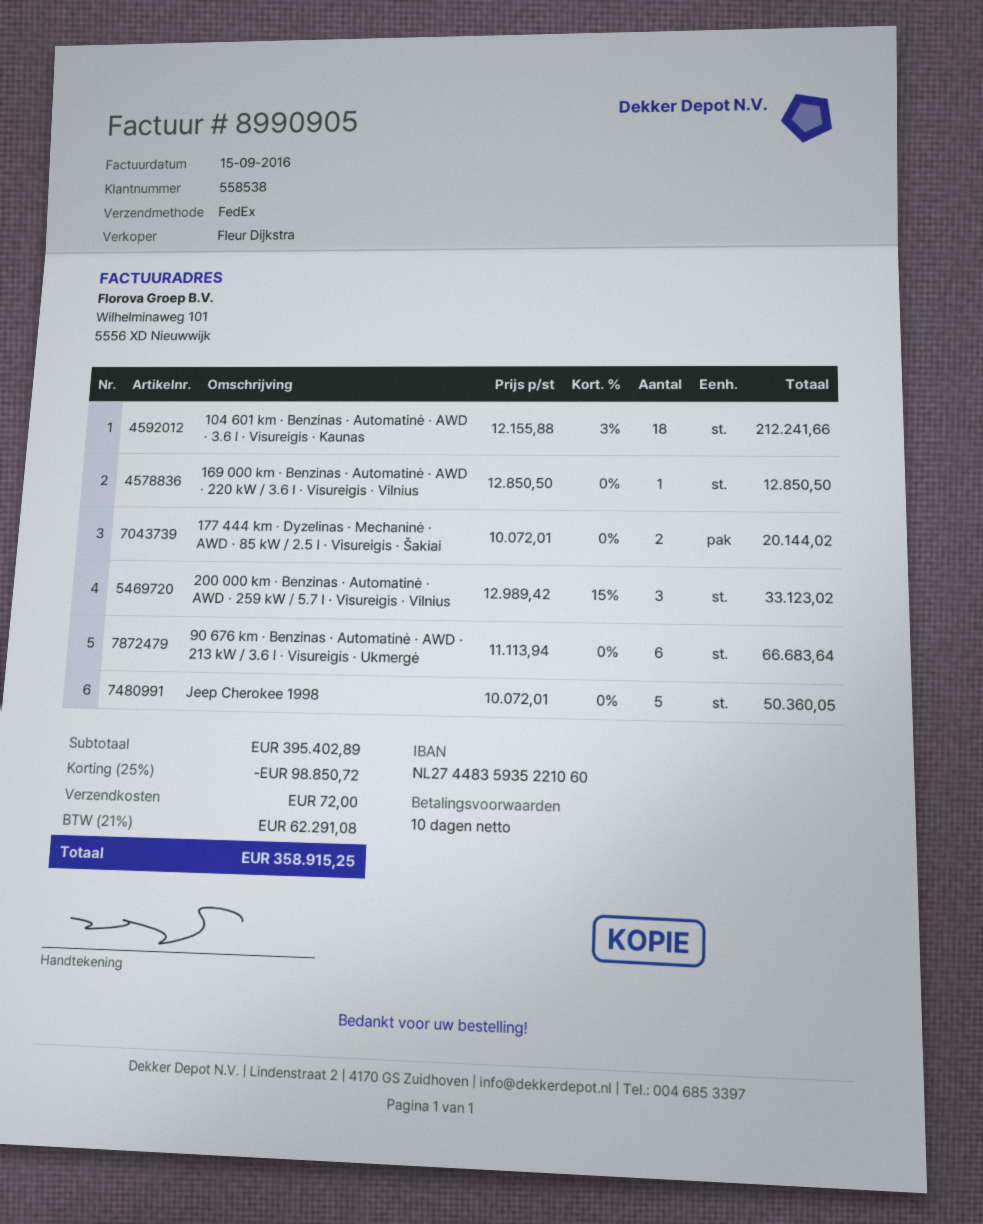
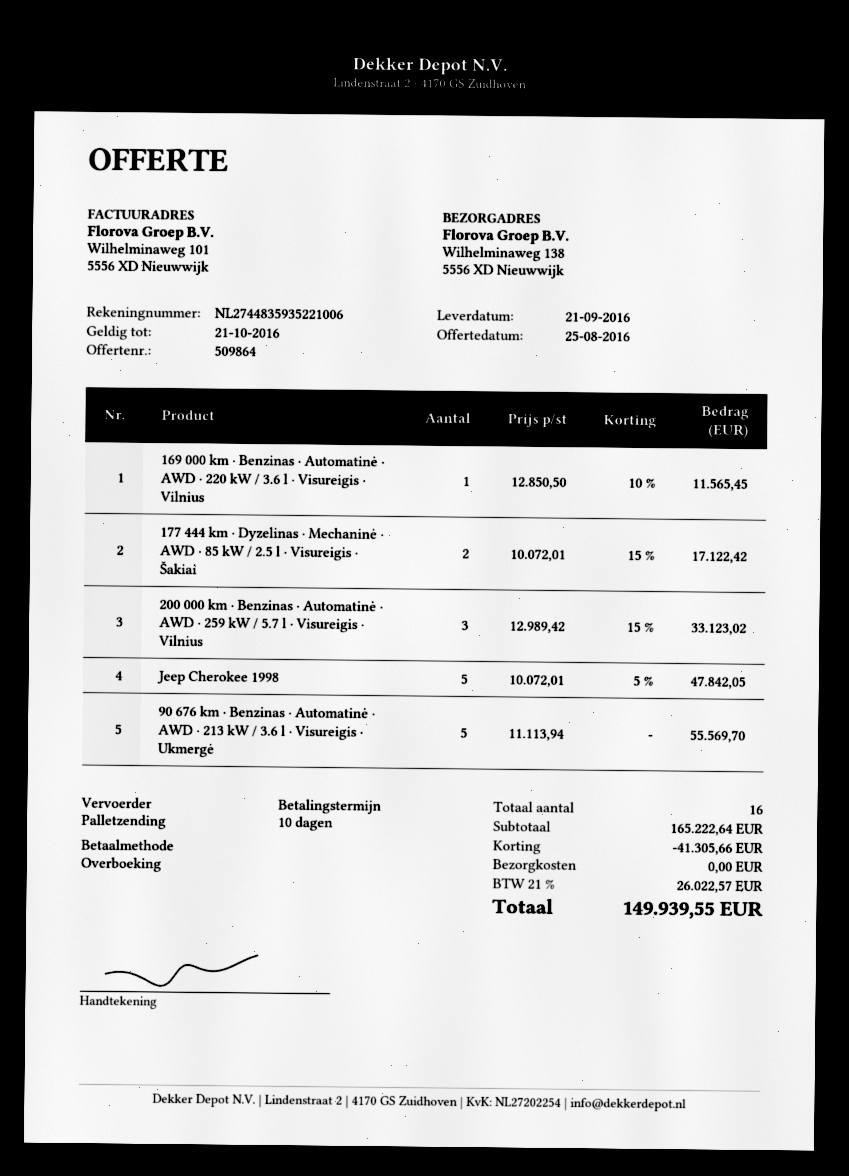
bank account: NL2744835935221060 -> NL2744835935221006
shipping method: FedEx -> pallet freight
104 601 km · Benzinas · Automatinė · AWD · 3.6 l · Visureigis · Kaunas: 18 x 12155.88 - 3% = 212241.66 -> none
169 000 km · Benzinas · Automatinė · AWD · 220 kW / 3.6 l · Visureigis · Vilnius: 1 x 12850.50 = 12850.50 -> 1 x 12850.50 - 10% = 11565.45
177 444 km · Dyzelinas · Mechaninė · AWD · 85 kW / 2.5 l · Visureigis · Šakiai: 2 x 10072.01 = 20144.02 -> 2 x 10072.01 - 15% = 17122.42
90 676 km · Benzinas · Automatinė · AWD · 213 kW / 3.6 l · Visureigis · Ukmergė: 6 x 11113.94 = 66683.64 -> 5 x 11113.94 = 55569.70
Jeep Cherokee 1998: 5 x 10072.01 = 50360.05 -> 5 x 10072.01 - 5% = 47842.05
subtotal: 395402.89 -> 165222.64
discount: 98850.72 -> 41305.66
shipping: 72.00 -> 0.00
tax: 21% = 62291.08 -> 21% = 26022.57
total: 358915.25 -> 149939.55

